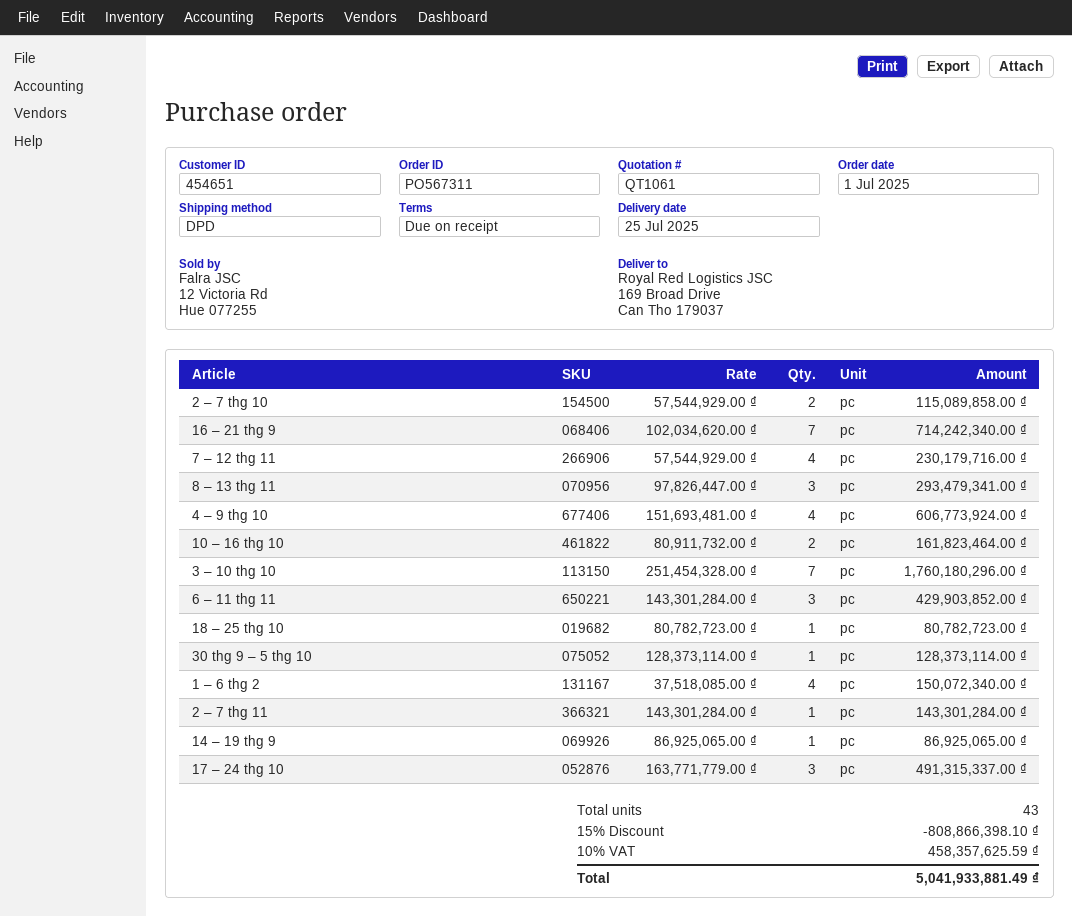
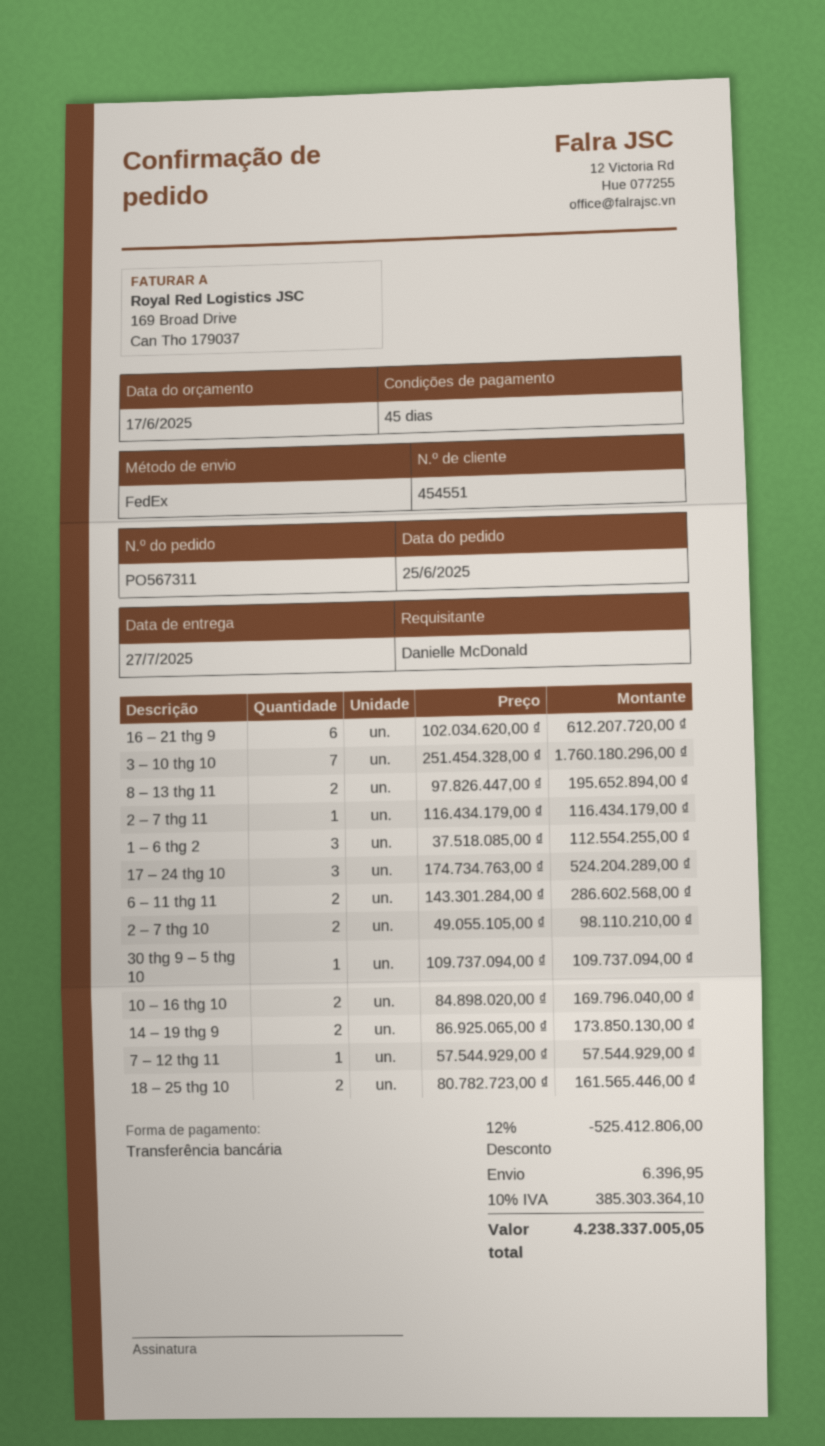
order date: 2025-07-01 -> 2025-06-25
delivery date: 2025-07-25 -> 2025-07-27
payment terms: on receipt -> 45 days
customer number: 454651 -> 454551
shipping method: DPD -> FedEx
2 – 7 thg 10: 2 x 57544929.00 = 115089858.00 -> 2 x 49055105.00 = 98110210.00
16 – 21 thg 9: 7 x 102034620.00 = 714242340.00 -> 6 x 102034620.00 = 612207720.00
7 – 12 thg 11: 4 x 57544929.00 = 230179716.00 -> 1 x 57544929.00 = 57544929.00
8 – 13 thg 11: 3 x 97826447.00 = 293479341.00 -> 2 x 97826447.00 = 195652894.00
4 – 9 thg 10: 4 x 151693481.00 = 606773924.00 -> none
10 – 16 thg 10: 2 x 80911732.00 = 161823464.00 -> 2 x 84898020.00 = 169796040.00
6 – 11 thg 11: 3 x 143301284.00 = 429903852.00 -> 2 x 143301284.00 = 286602568.00
18 – 25 thg 10: 1 x 80782723.00 = 80782723.00 -> 2 x 80782723.00 = 161565446.00
30 thg 9 – 5 thg 10: 1 x 128373114.00 = 128373114.00 -> 1 x 109737094.00 = 109737094.00
1 – 6 thg 2: 4 x 37518085.00 = 150072340.00 -> 3 x 37518085.00 = 112554255.00
2 – 7 thg 11: 1 x 143301284.00 = 143301284.00 -> 1 x 116434179.00 = 116434179.00
14 – 19 thg 9: 1 x 86925065.00 = 86925065.00 -> 2 x 86925065.00 = 173850130.00
17 – 24 thg 10: 3 x 163771779.00 = 491315337.00 -> 3 x 174734763.00 = 524204289.00
discount: 15% = 808866398.10 -> 12% = 525412806.00
shipping: none -> 6396.95
tax: 10% = 458357625.59 -> 10% = 385303364.10
total: 5041933881.49 -> 4238337005.05

